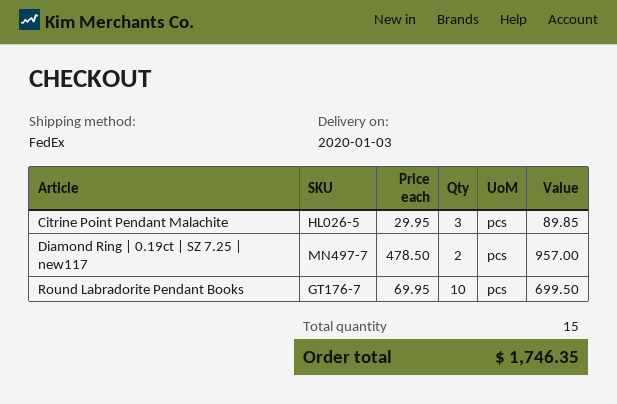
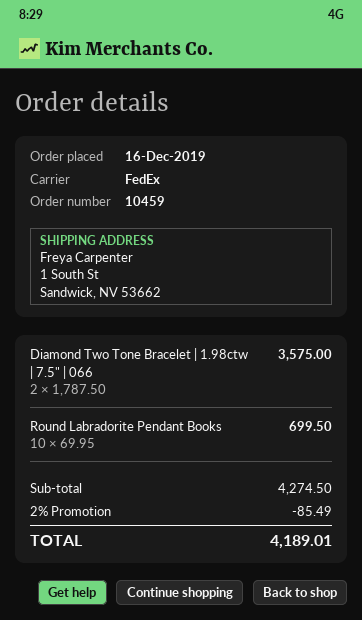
Citrine Point Pendant Malachite: 3 x 29.95 = 89.85 -> none
Diamond Ring | 0.19ct | SZ 7.25 | new117: 2 x 478.50 = 957.00 -> none
Diamond Two Tone Bracelet | 1.98ctw | 7.5" | 066: none -> 2 x 1787.50 = 3575.00
discount: none -> 2% = 85.49
total: 1746.35 -> 4189.01

